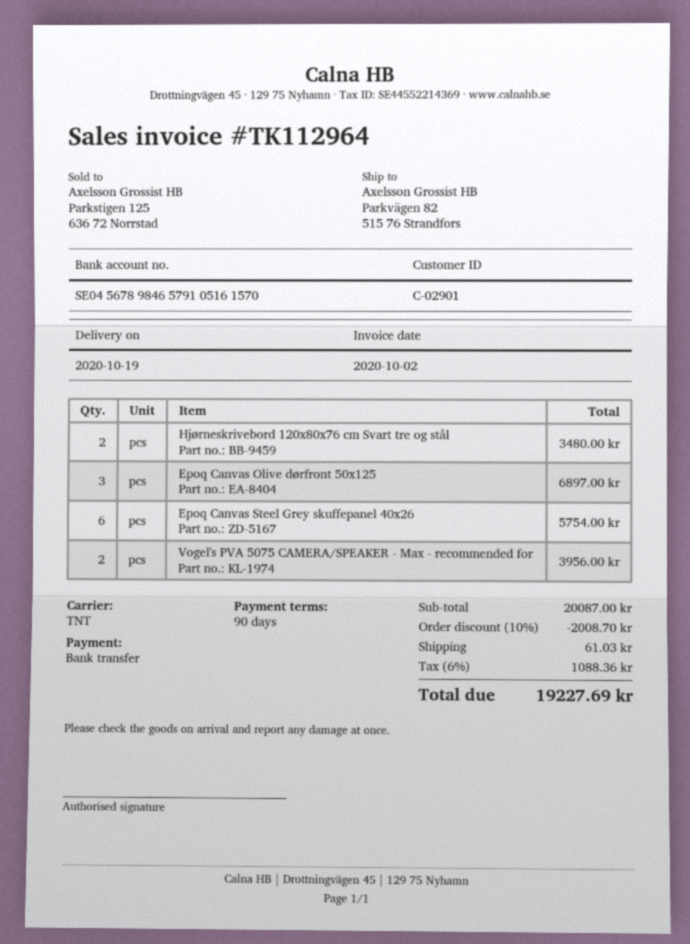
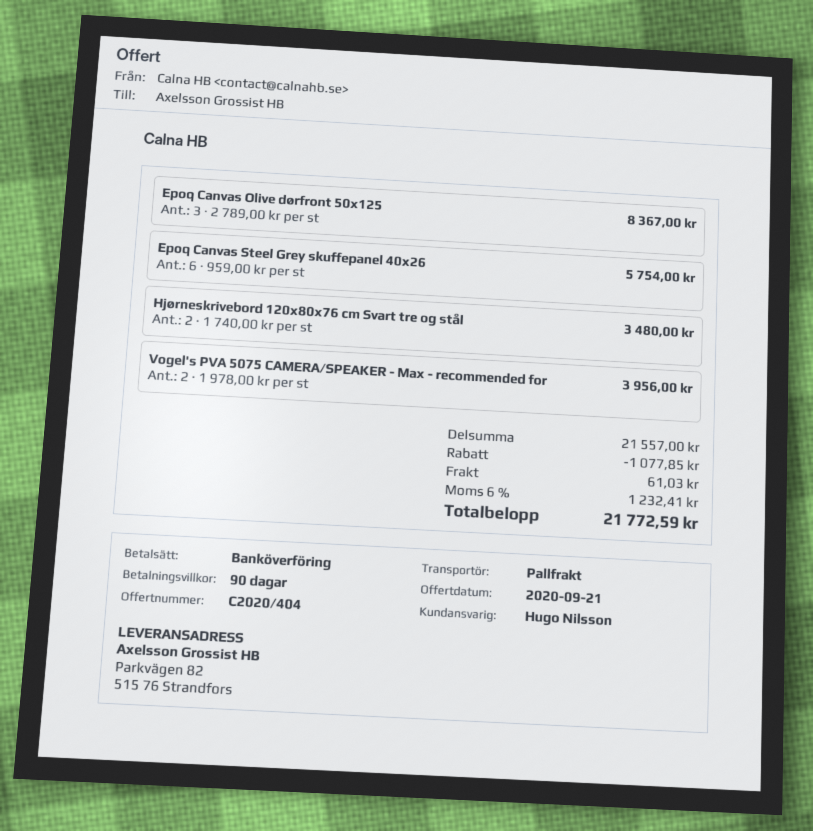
shipping method: TNT -> pallet freight
Epoq Canvas Olive dørfront 50x125: 3 for 6897.00 -> 3 for 8367.00
subtotal: 20087.00 -> 21557.00
discount: 2008.70 -> 1077.85
tax: 6% = 1088.36 -> 6% = 1232.41
total: 19227.69 -> 21772.59

